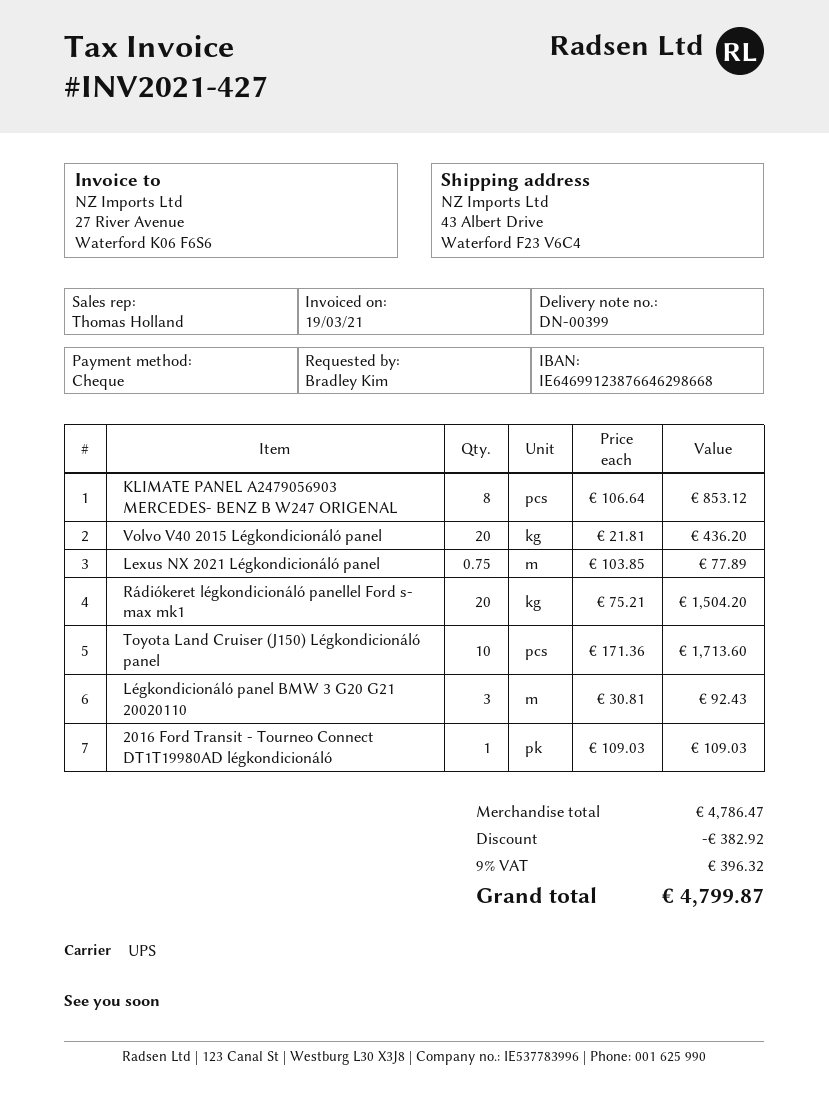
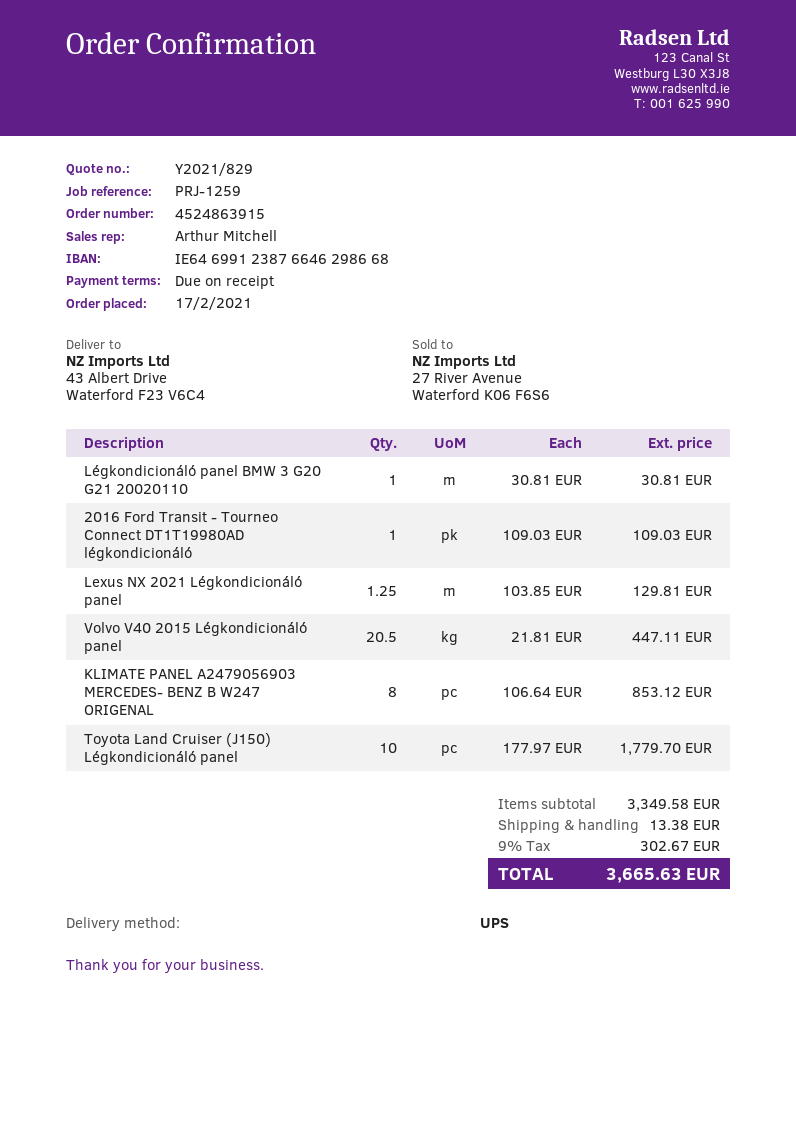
sales rep: Thomas Holland -> Arthur Mitchell
Volvo V40 2015 Légkondicionáló panel: 20 x 21.81 = 436.20 -> 20.5 x 21.81 = 447.11
Lexus NX 2021 Légkondicionáló panel: 0.75 x 103.85 = 77.89 -> 1.25 x 103.85 = 129.81
Rádiókeret légkondicionáló panellel Ford s- max mk1: 20 x 75.21 = 1504.20 -> none
Toyota Land Cruiser (J150) Légkondicionáló panel: 10 x 171.36 = 1713.60 -> 10 x 177.97 = 1779.70
Légkondicionáló panel BMW 3 G20 G21 20020110: 3 x 30.81 = 92.43 -> 1 x 30.81 = 30.81
subtotal: 4786.47 -> 3349.58
discount: 382.92 -> none
shipping: none -> 13.38
tax: 9% = 396.32 -> 9% = 302.67
total: 4799.87 -> 3665.63

